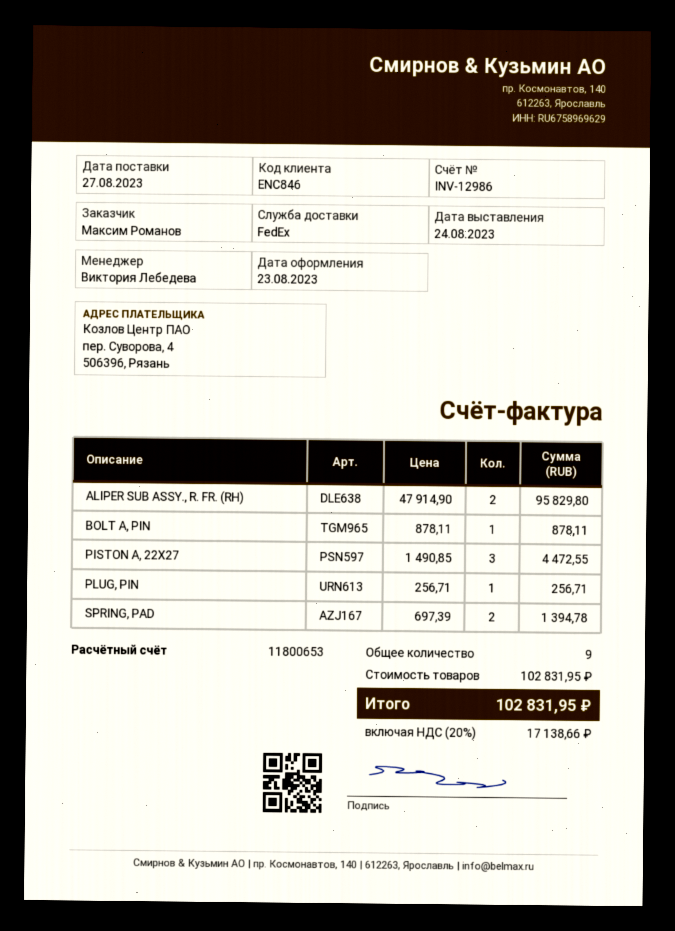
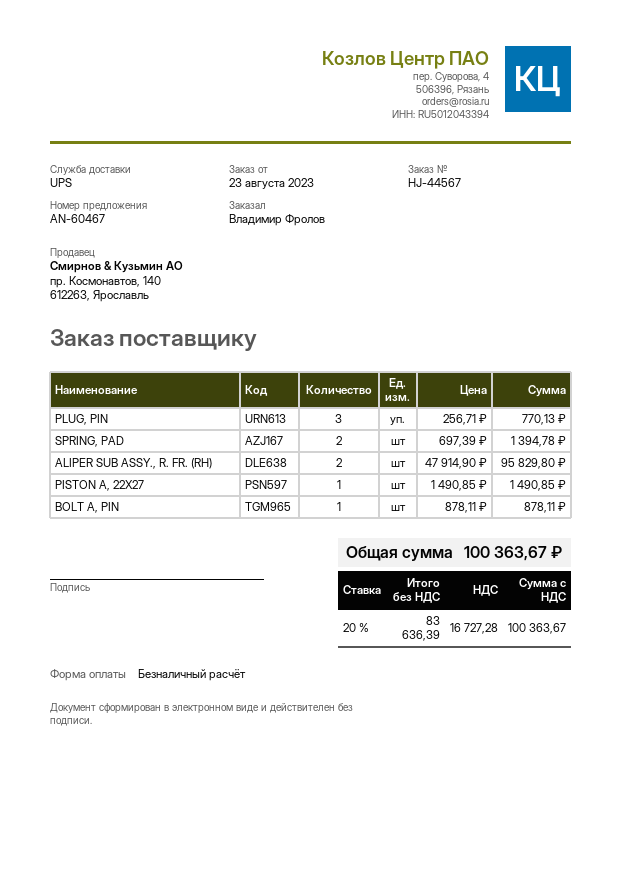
ordered by: Максим Романов -> Владимир Фролов
shipping method: FedEx -> UPS
PISTON A, 22X27: 3 x 1490.85 = 4472.55 -> 1 x 1490.85 = 1490.85
PLUG, PIN: 1 x 256.71 = 256.71 -> 3 x 256.71 = 770.13
tax: 20% = 17138.66 -> 20% = 16727.28
total: 102831.95 -> 100363.67

